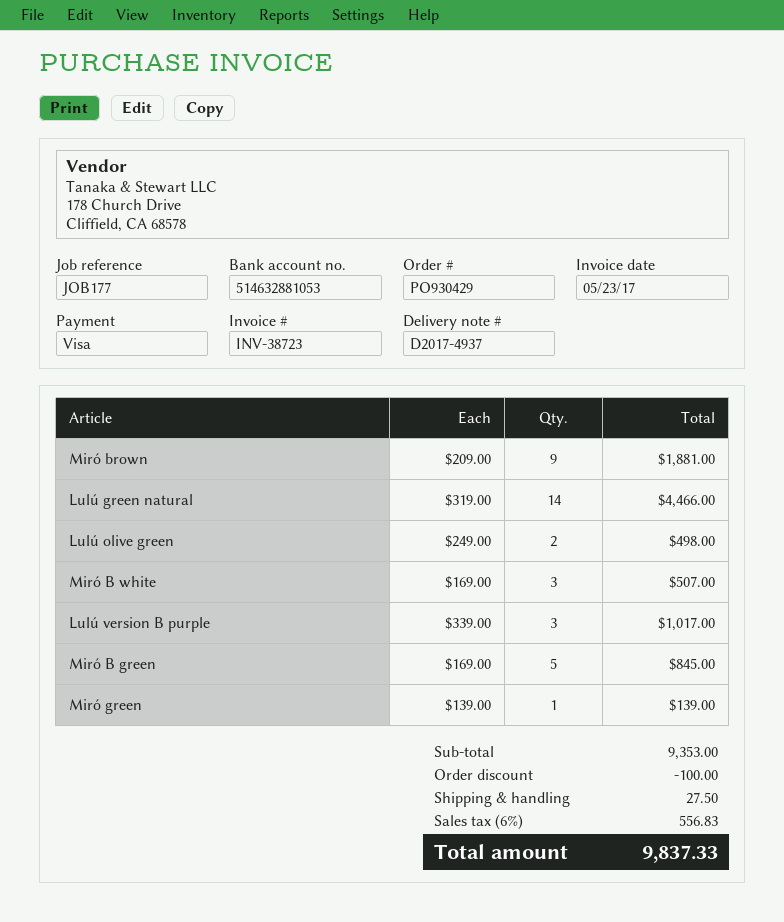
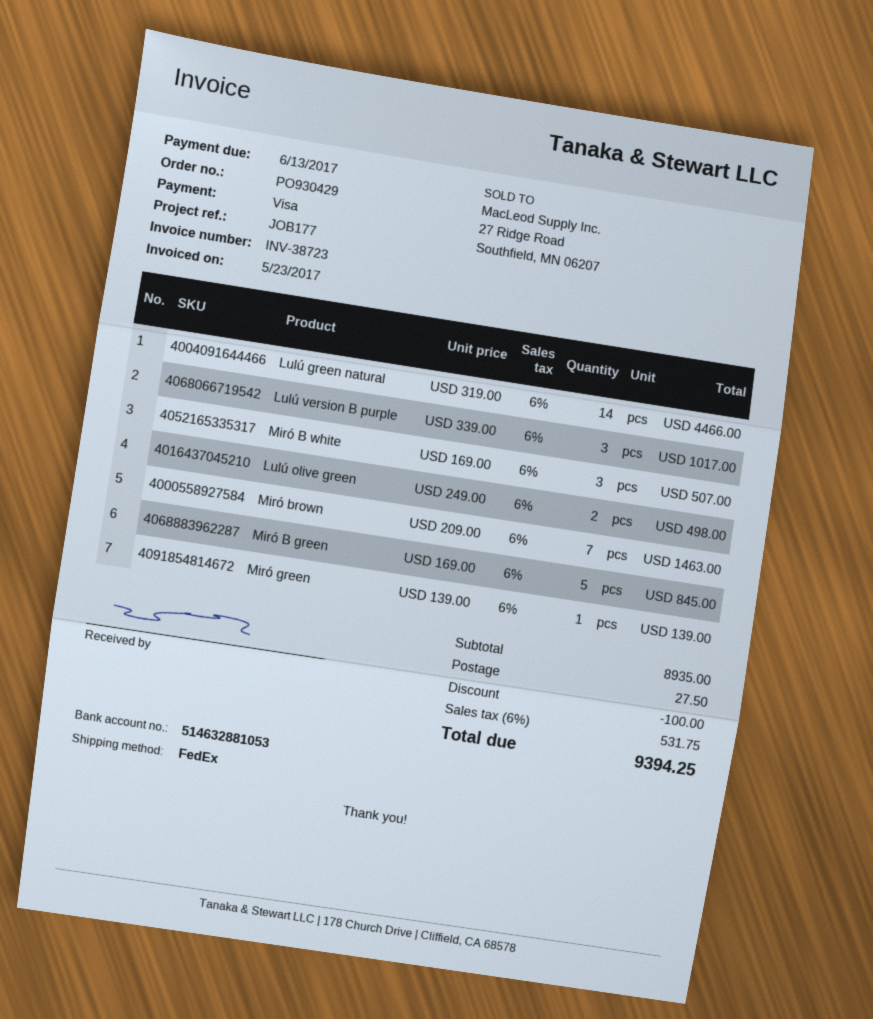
Miró brown: 9 x 209.00 = 1881.00 -> 7 x 209.00 = 1463.00
subtotal: 9353.00 -> 8935.00
tax: 6% = 556.83 -> 6% = 531.75
total: 9837.33 -> 9394.25

